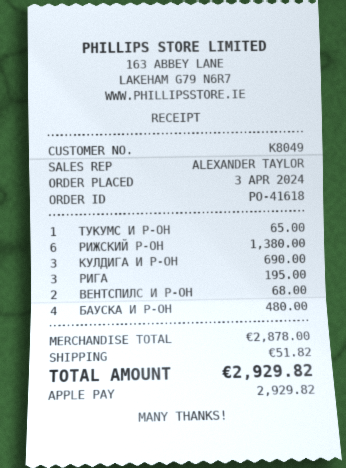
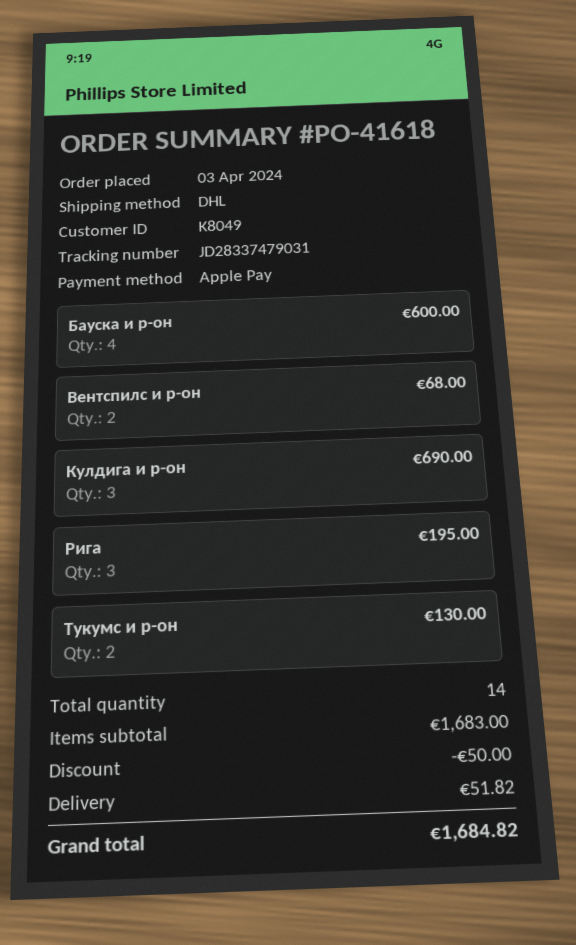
ТУКУМС И Р-ОН: 1 for 65.00 -> 2 for 130.00
РИЖСКИЙ Р-ОН: 6 for 1380.00 -> none
БАУСКА И Р-ОН: 4 for 480.00 -> 4 for 600.00
subtotal: 2878.00 -> 1683.00
discount: none -> 50.00
total: 2929.82 -> 1684.82

